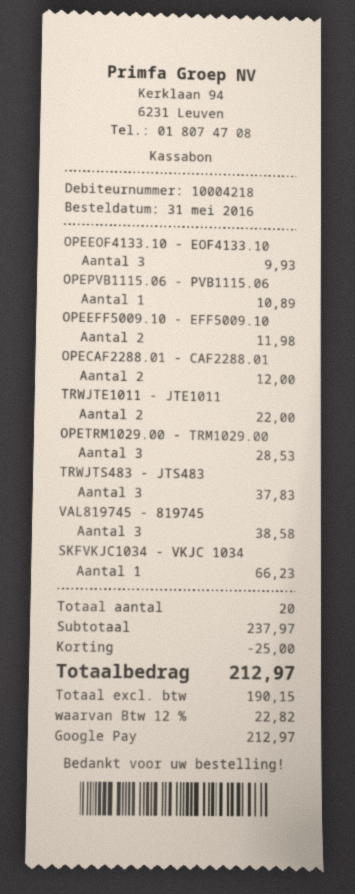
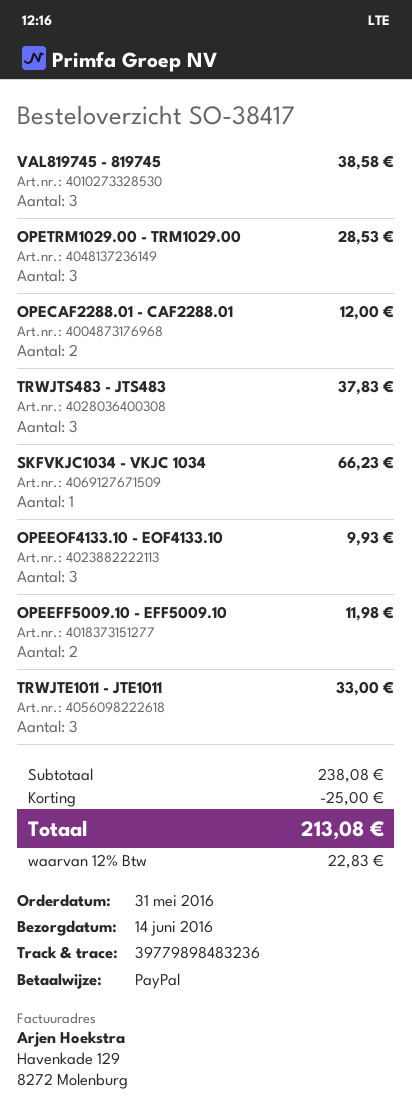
payment method: Google Pay -> PayPal
OPEPVB1115.06 - PVB1115.06: 1 for 10.89 -> none
TRWJTE1011 - JTE1011: 2 for 22.00 -> 3 for 33.00
subtotal: 237.97 -> 238.08
tax: 12% = 22.82 -> 12% = 22.83
total: 212.97 -> 213.08

